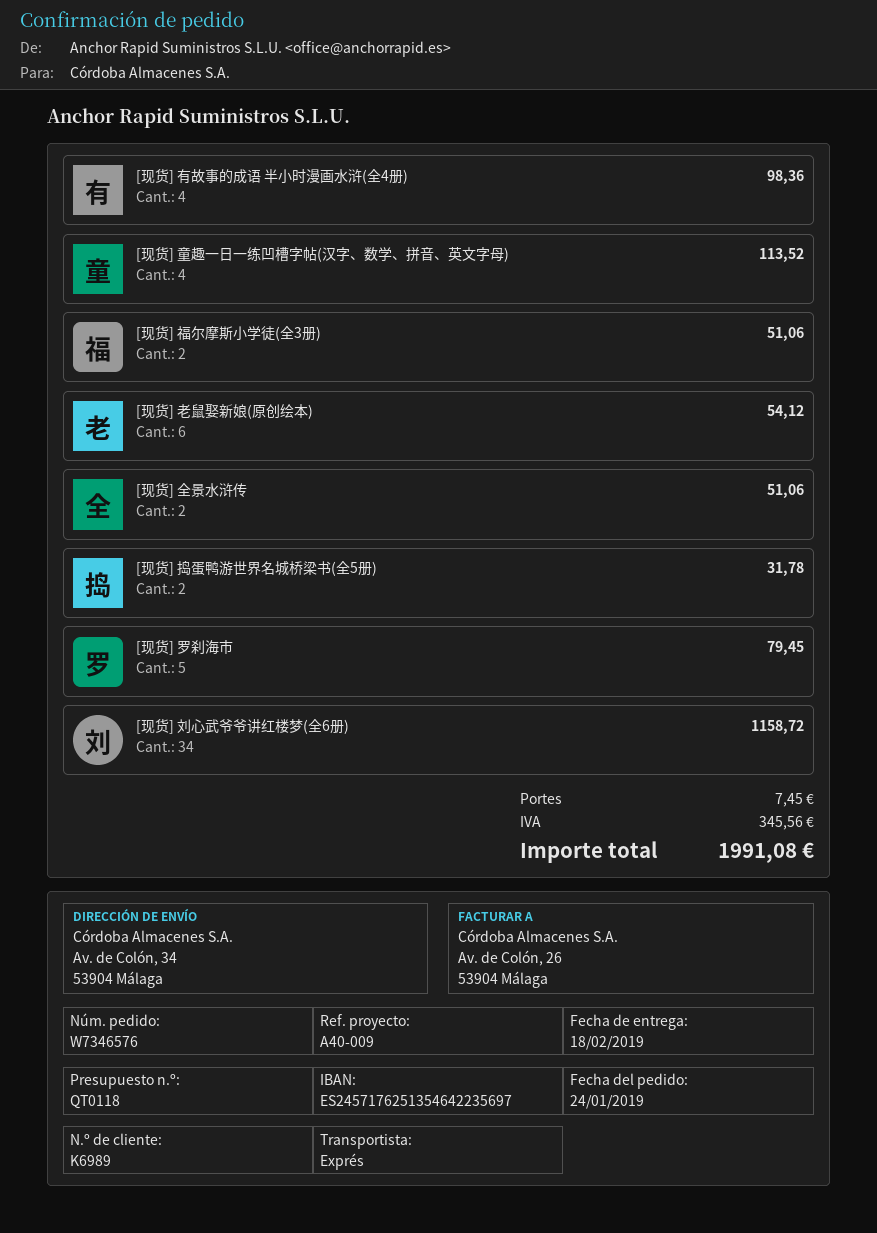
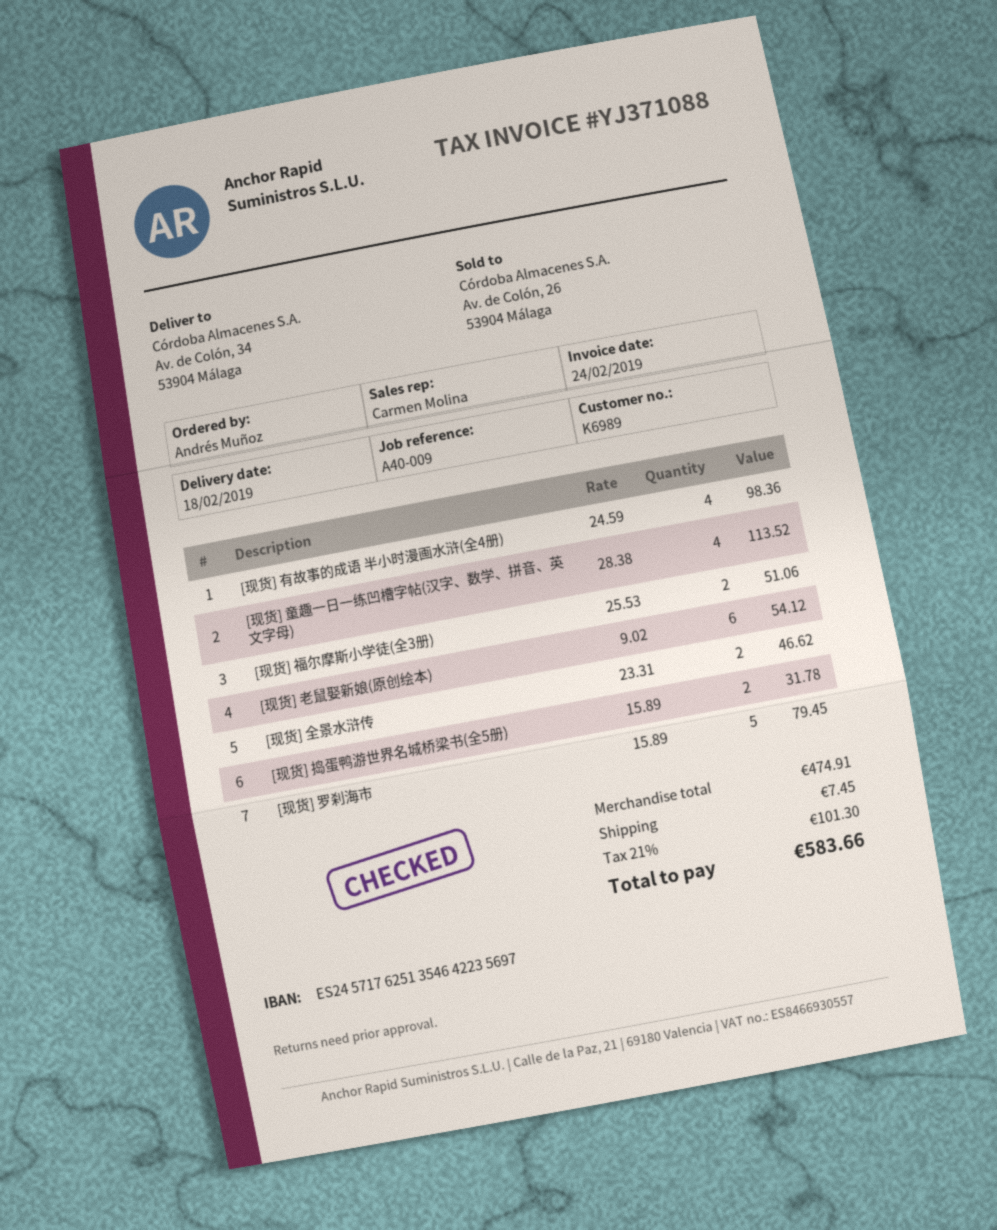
[现货] 全景水浒传: 2 for 51.06 -> 2 for 46.62
[现货] 刘心武爷爷讲红楼梦(全6册): 34 for 1158.72 -> none
tax: 345.56 -> 101.30
total: 1991.08 -> 583.66

